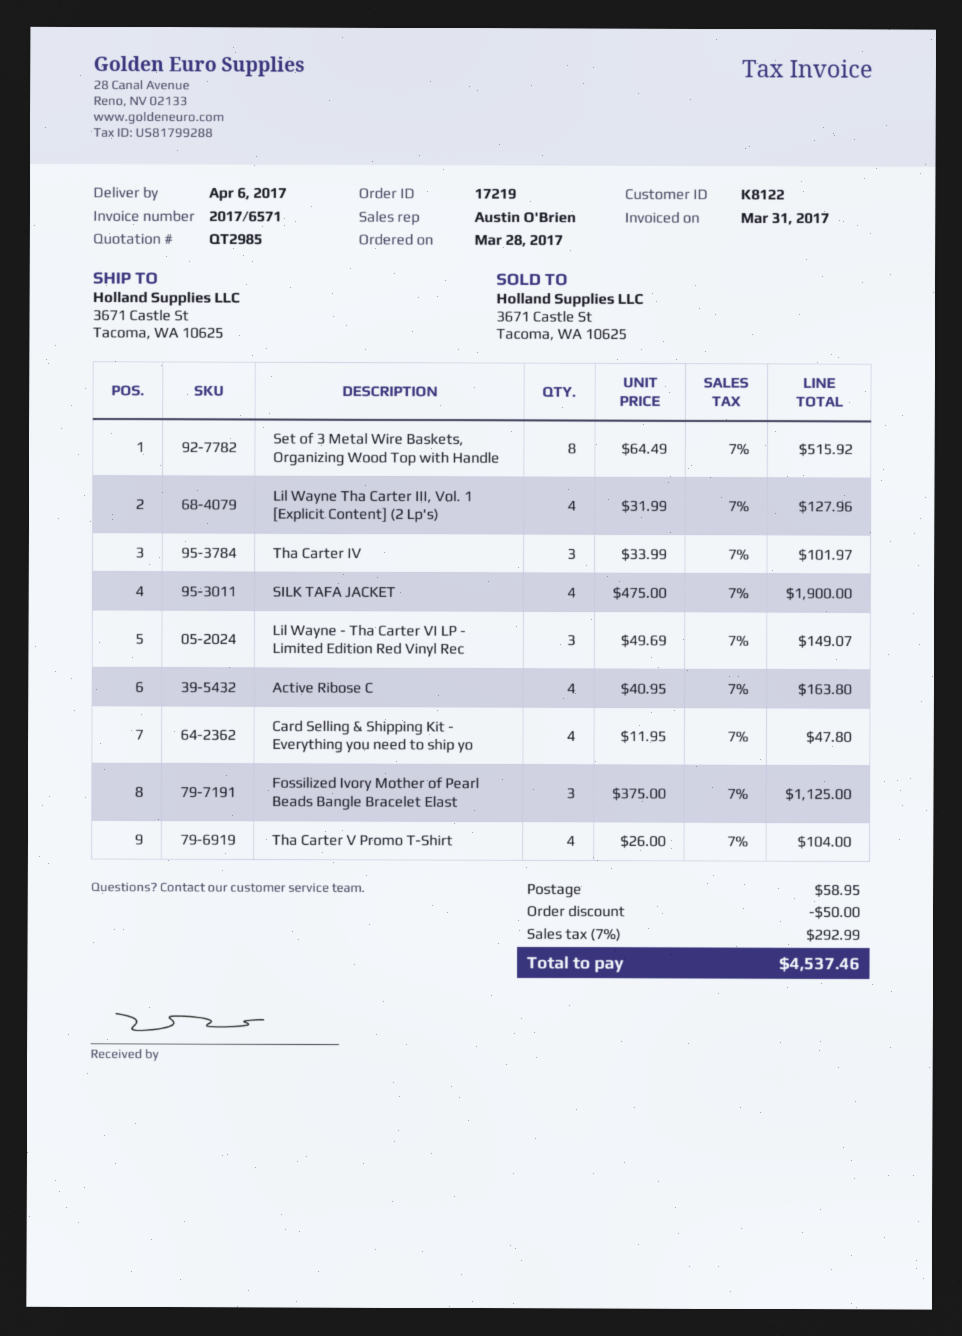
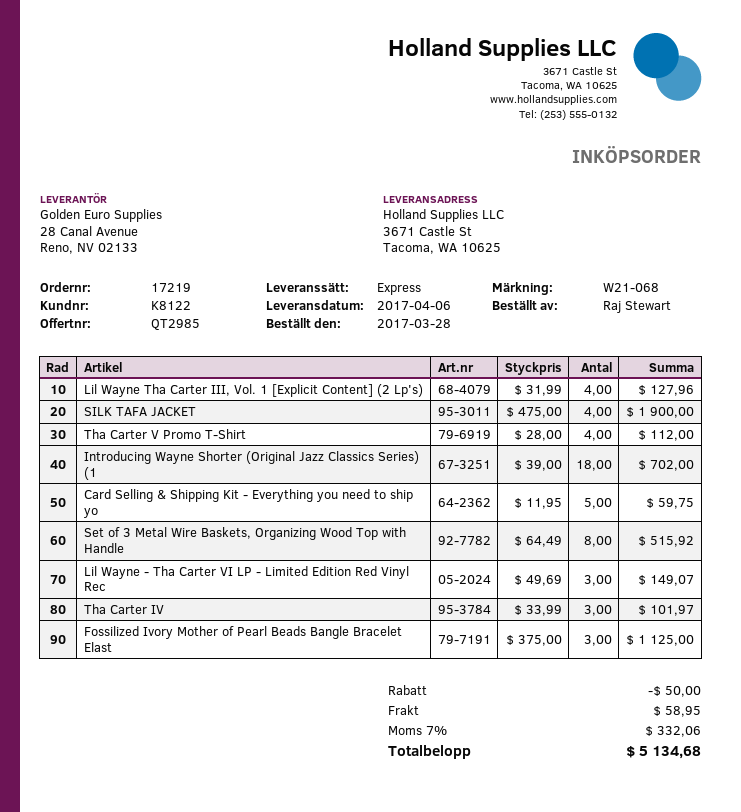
Active Ribose C: 4 x 40.95 = 163.80 -> none
Card Selling & Shipping Kit - Everything you need to ship yo: 4 x 11.95 = 47.80 -> 5 x 11.95 = 59.75
Tha Carter V Promo T-Shirt: 4 x 26.00 = 104.00 -> 4 x 28.00 = 112.00
Introducing Wayne Shorter (Original Jazz Classics Series) (1: none -> 18 x 39.00 = 702.00
tax: 7% = 292.99 -> 7% = 332.06
total: 4537.46 -> 5134.68

